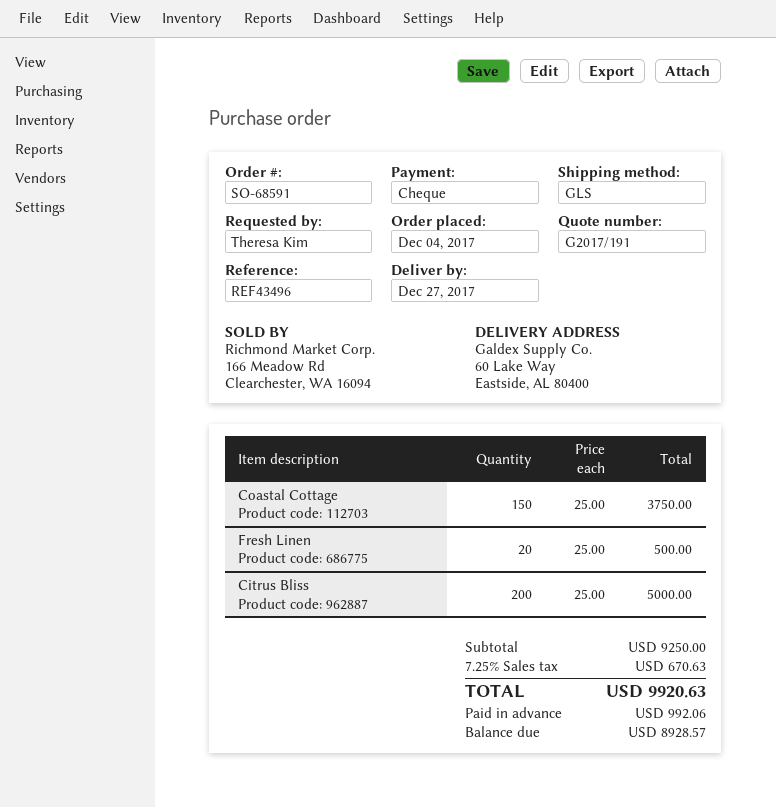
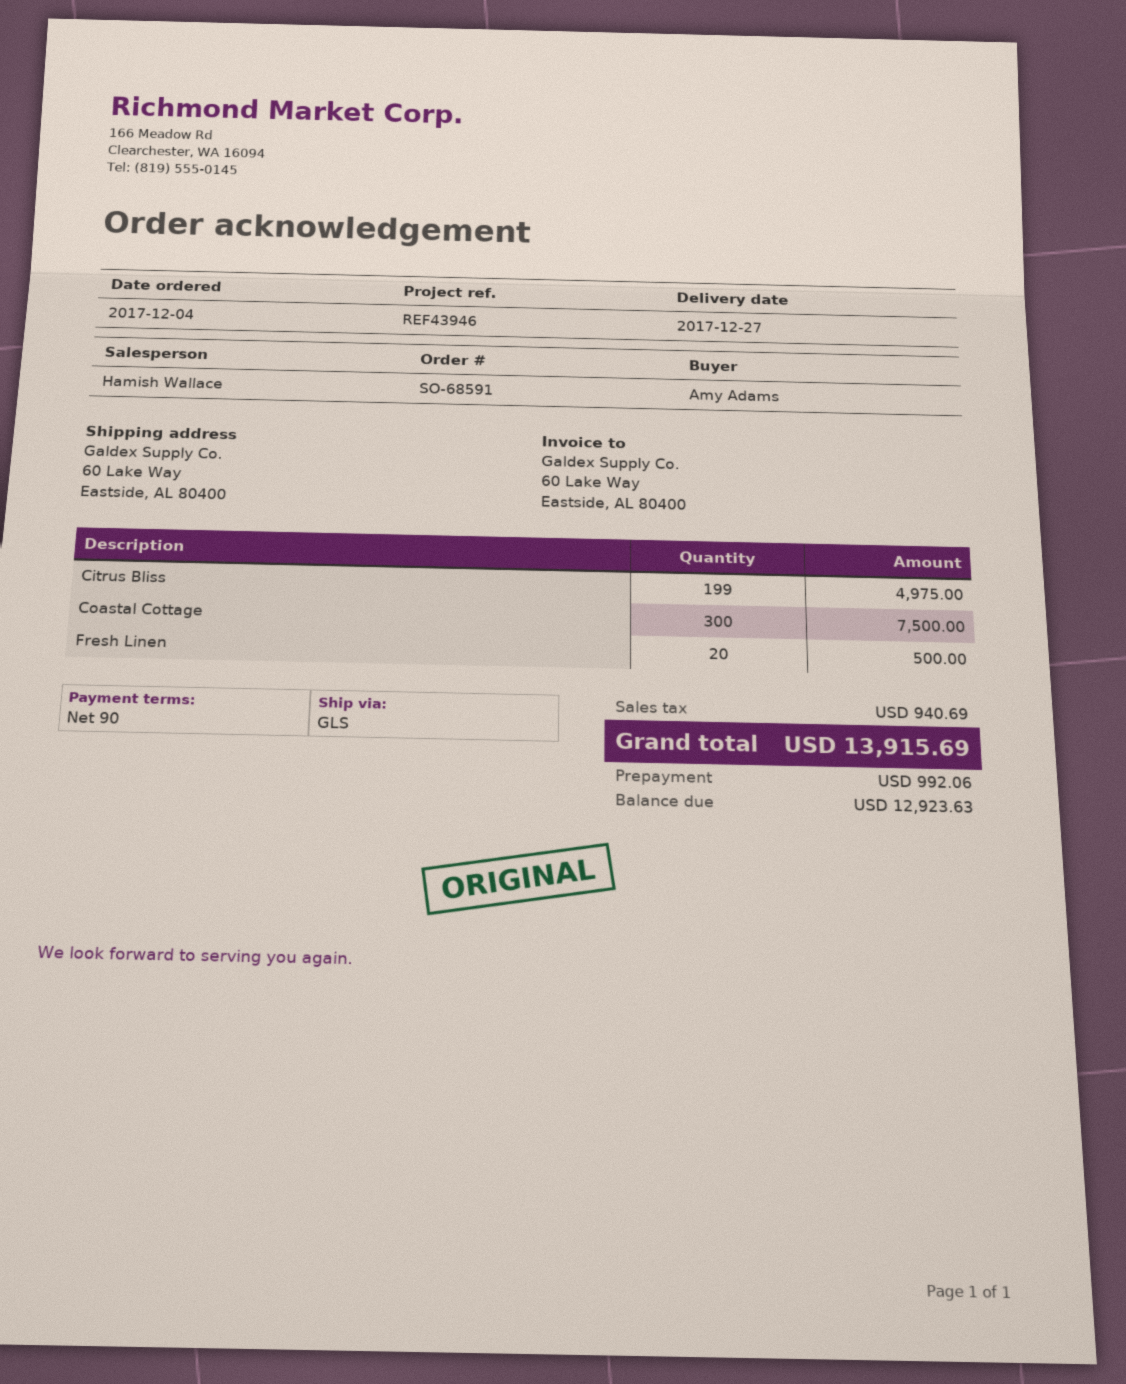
reference: REF43496 -> REF43946
ordered by: Theresa Kim -> Amy Adams
Coastal Cottage: 150 for 3750.00 -> 300 for 7500.00
Citrus Bliss: 200 for 5000.00 -> 199 for 4975.00
tax: 670.63 -> 940.69
total: 9920.63 -> 13915.69
balance: 8928.57 -> 12923.63

